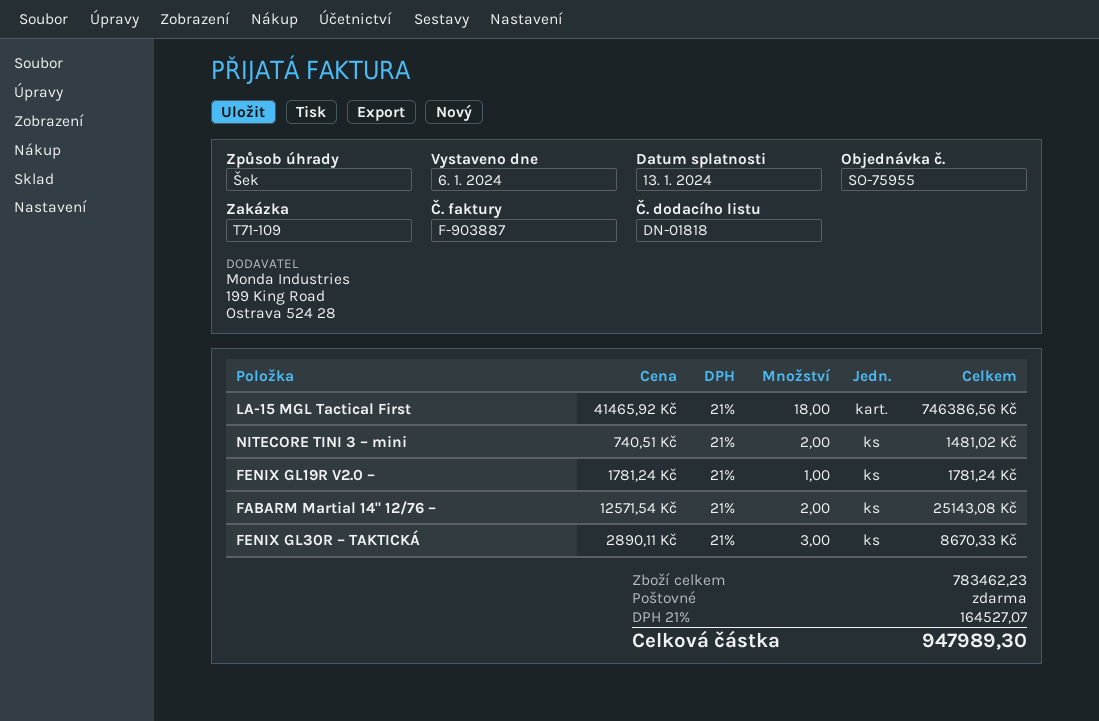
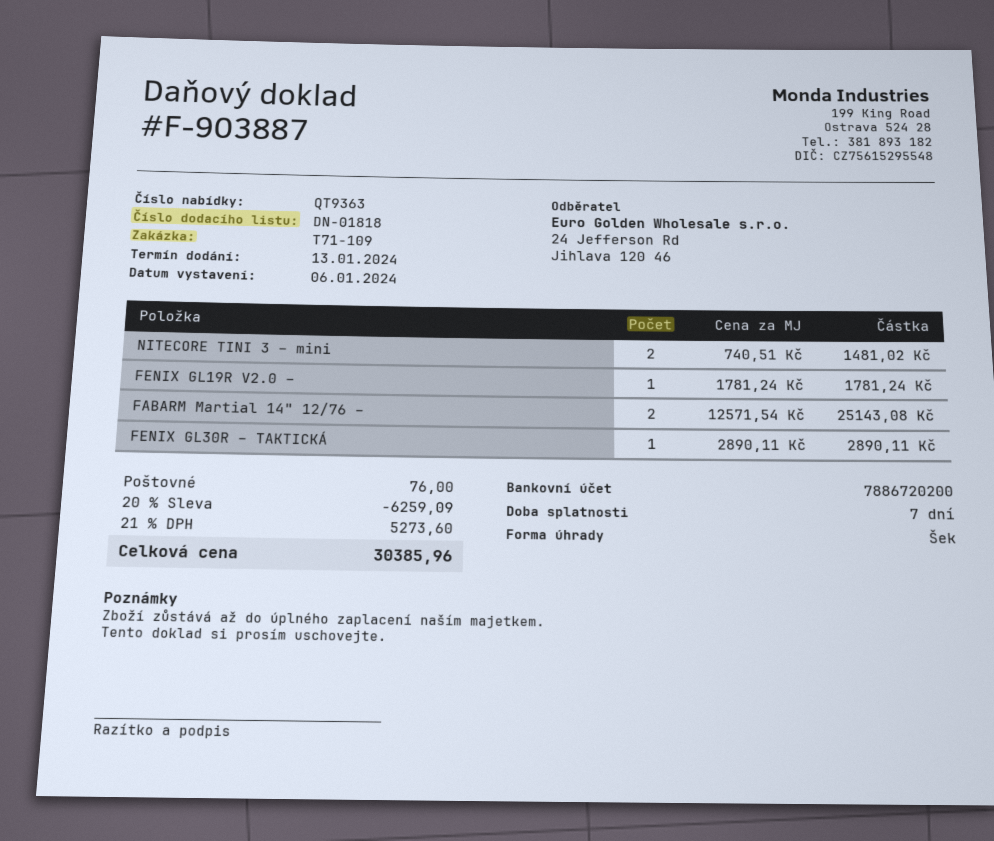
LA-15 MGL Tactical First: 18 x 41465.92 = 746386.56 -> none
FENIX GL30R – TAKTICKÁ: 3 x 2890.11 = 8670.33 -> 1 x 2890.11 = 2890.11
discount: none -> 20% = 6259.09
shipping: 0.00 -> 76.00
tax: 21% = 164527.07 -> 21% = 5273.60
total: 947989.30 -> 30385.96

